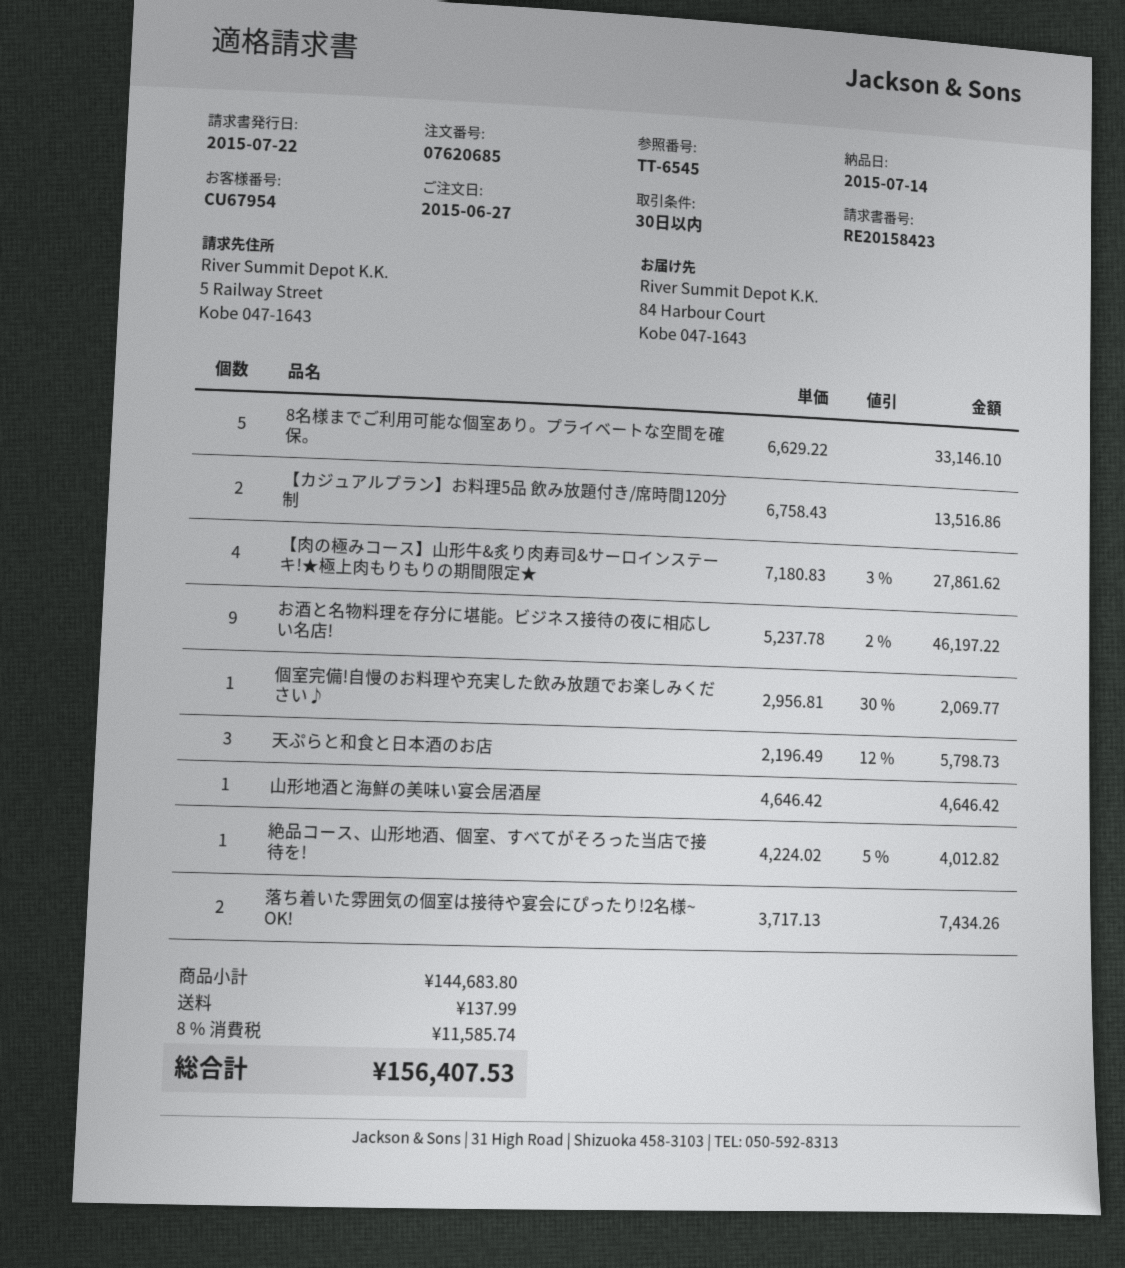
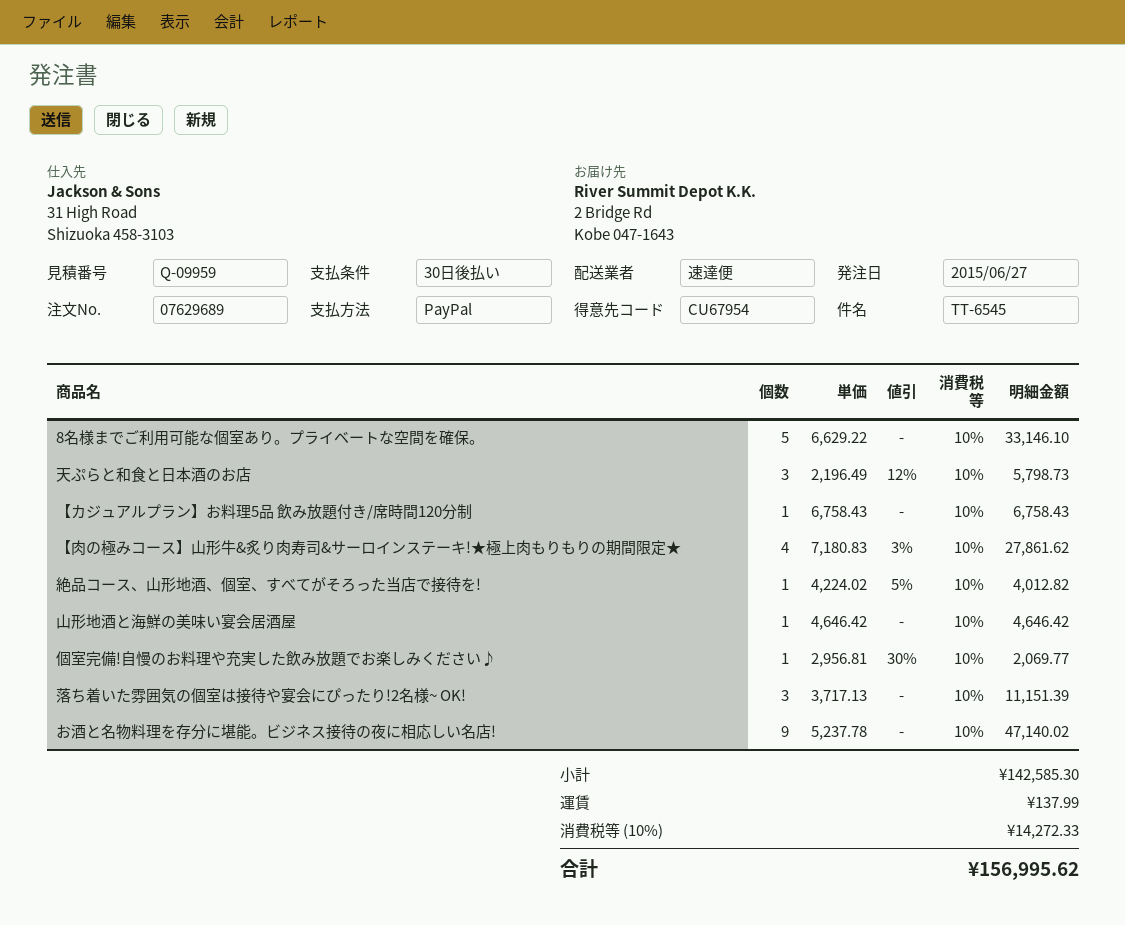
order number: 07620685 -> 07629689
ship to: 84 Harbour Court, Kobe 047-1643 -> 2 Bridge Rd, Kobe 047-1643
【カジュアルプラン】お料理5品 飲み放題付き/席時間120分制: 2 x 6758.43 = 13516.86 -> 1 x 6758.43 = 6758.43
お酒と名物料理を存分に堪能。ビジネス接待の夜に相応しい名店!: 9 x 5237.78 - 2% = 46197.22 -> 9 x 5237.78 = 47140.02
落ち着いた雰囲気の個室は接待や宴会にぴったり!2名様~ OK!: 2 x 3717.13 = 7434.26 -> 3 x 3717.13 = 11151.39
subtotal: 144683.80 -> 142585.30
tax: 8% = 11585.74 -> 10% = 14272.33
total: 156407.53 -> 156995.62

